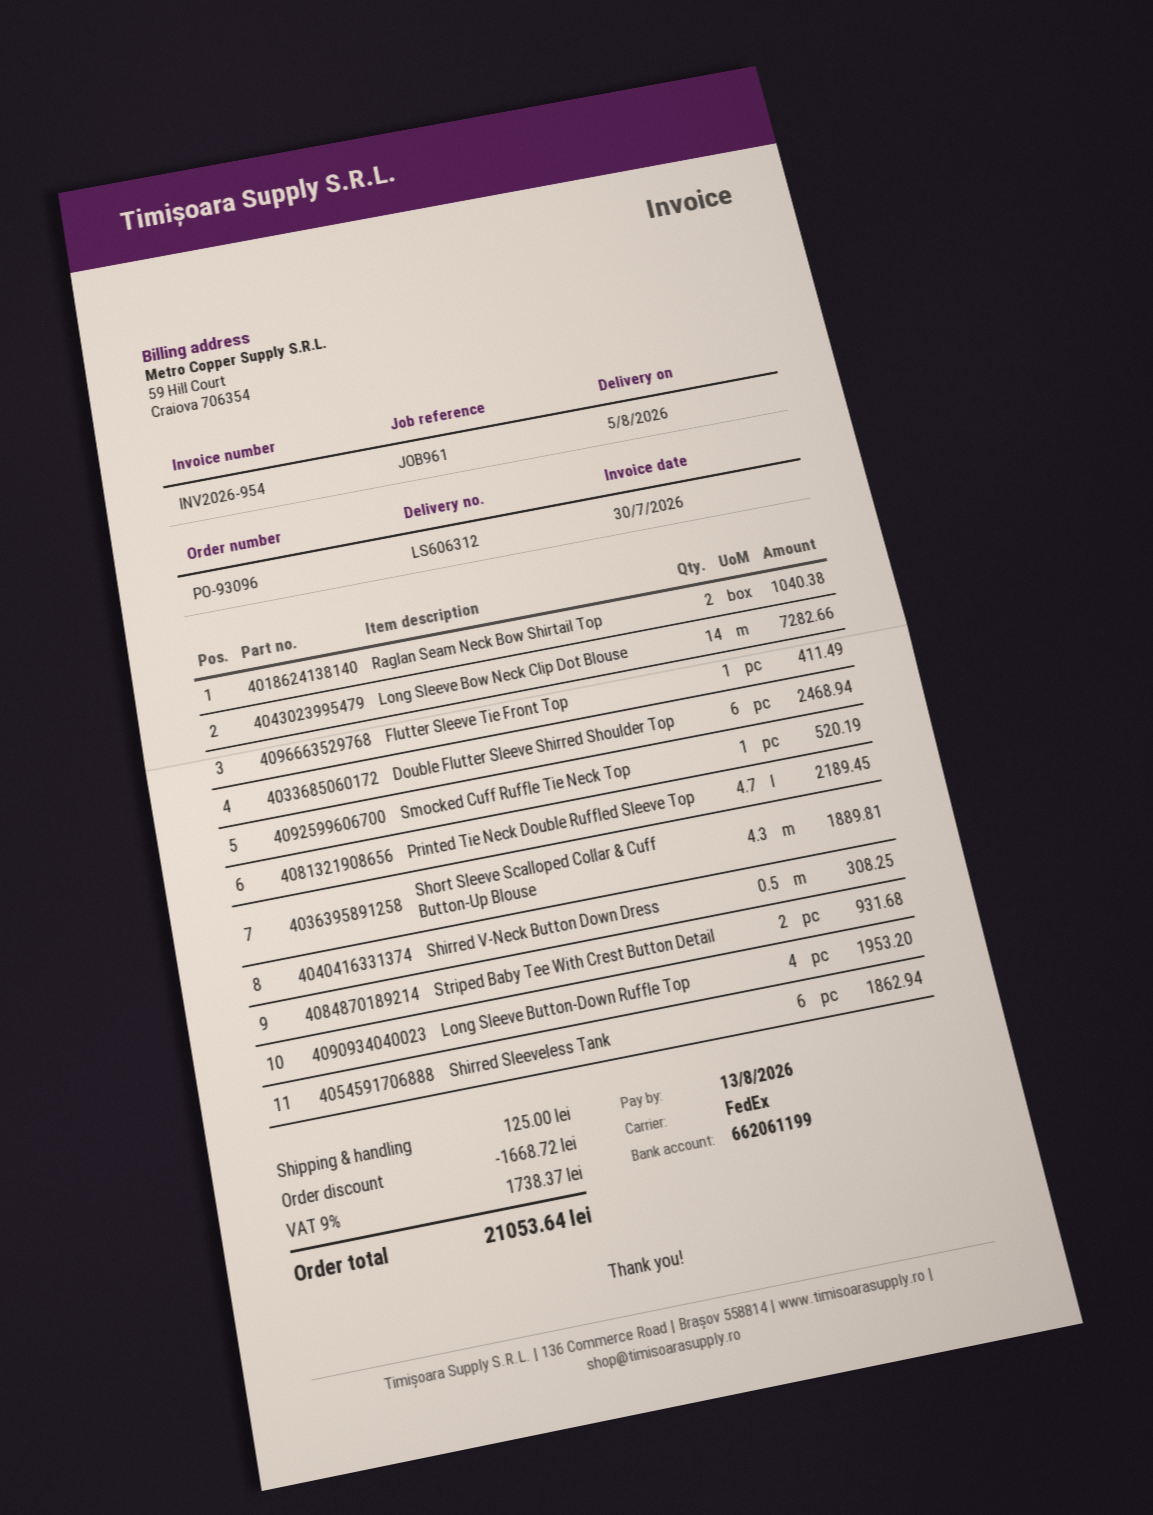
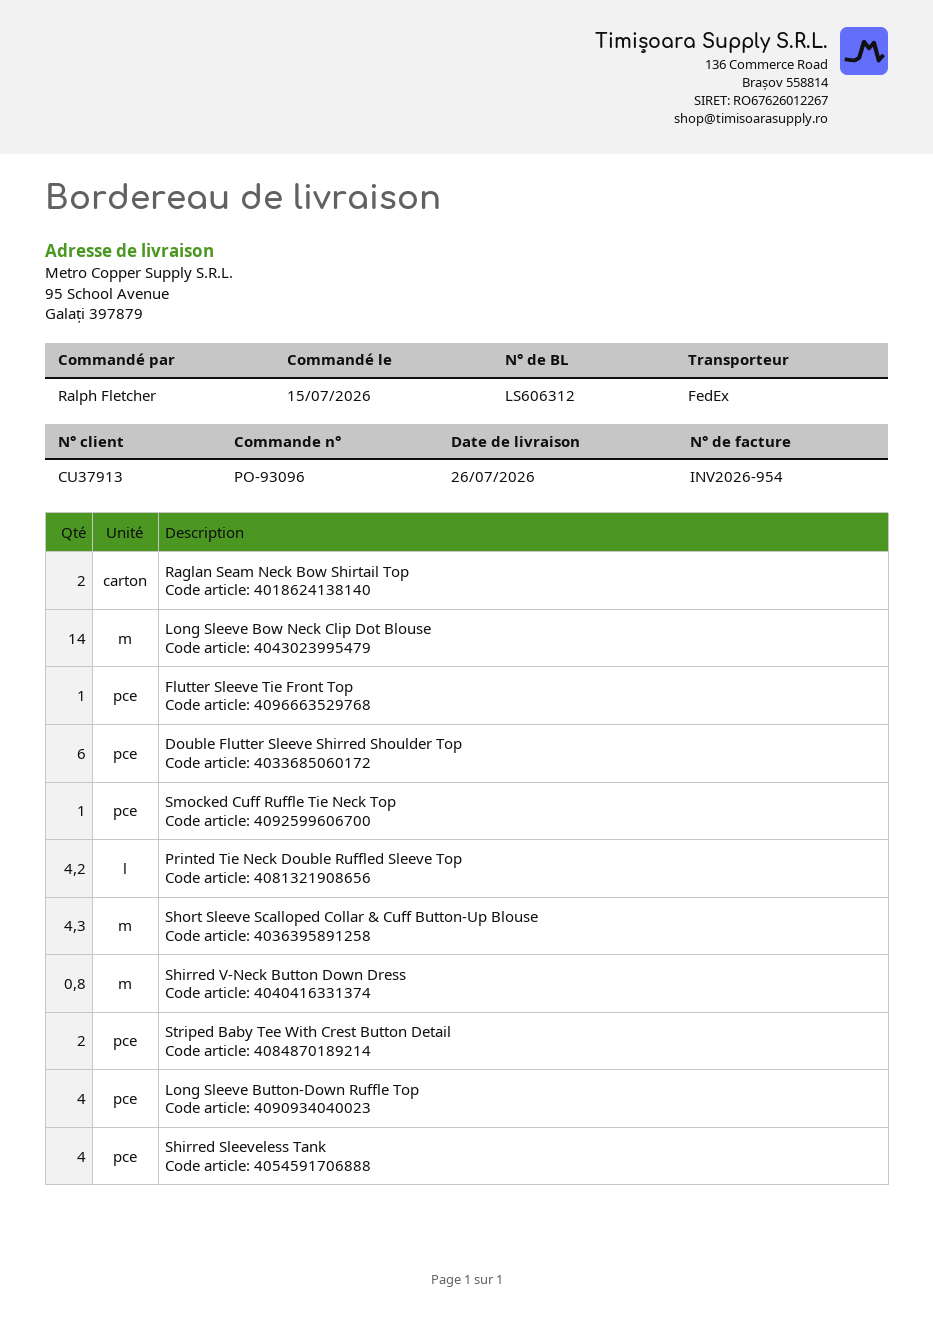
delivery date: 2026-08-05 -> 2026-07-26
Printed Tie Neck Double Ruffled Sleeve Top: 4.7 -> 4.2
Shirred V-Neck Button Down Dress: 0.5 -> 0.8
Shirred Sleeveless Tank: 6 -> 4

